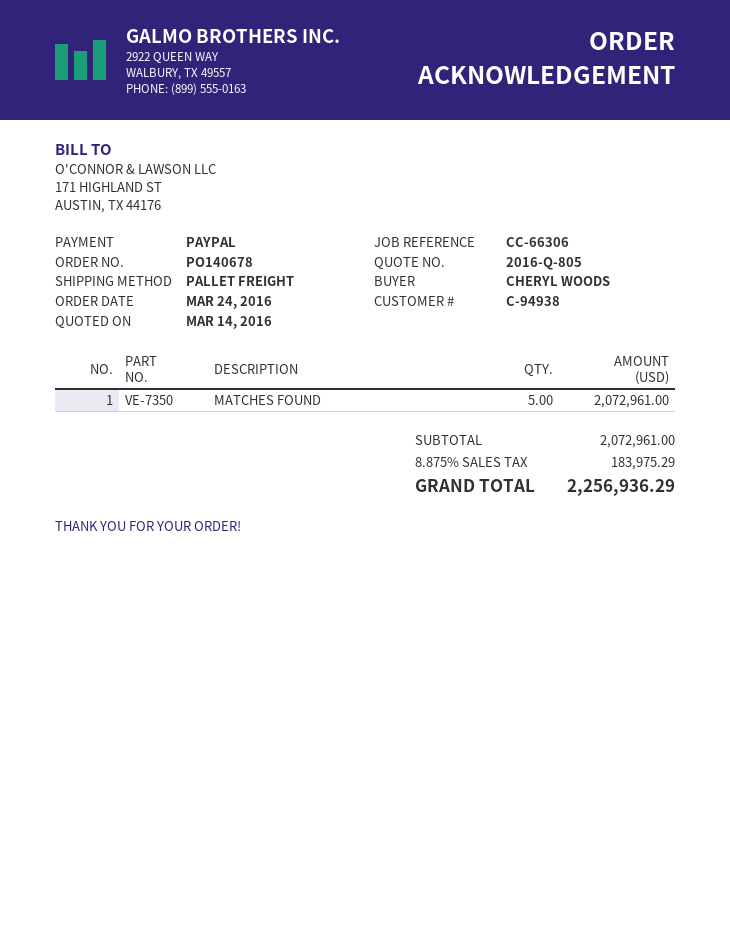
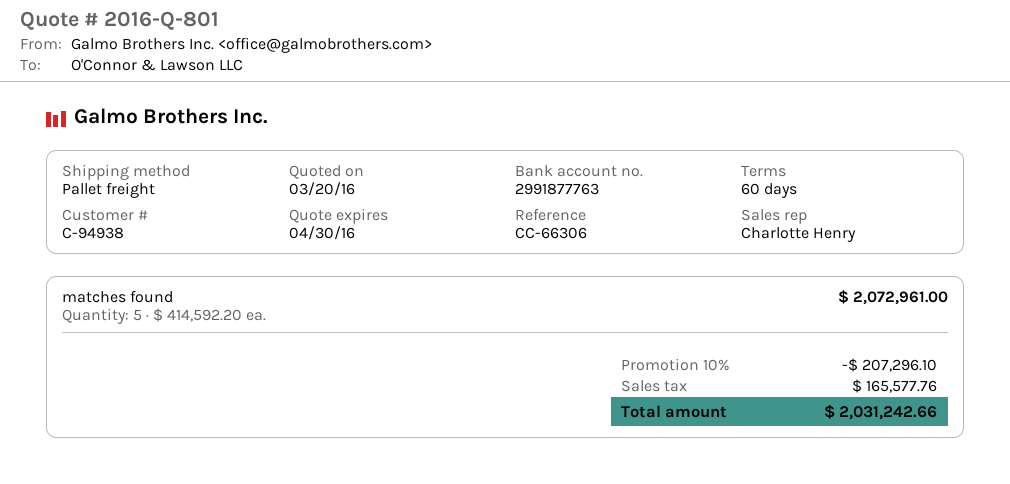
quote number: 2016-Q-805 -> 2016-Q-801
quote date: 2016-03-14 -> 2016-03-20
discount: none -> 10% = 207296.10
tax: 183975.29 -> 165577.76
total: 2256936.29 -> 2031242.66

